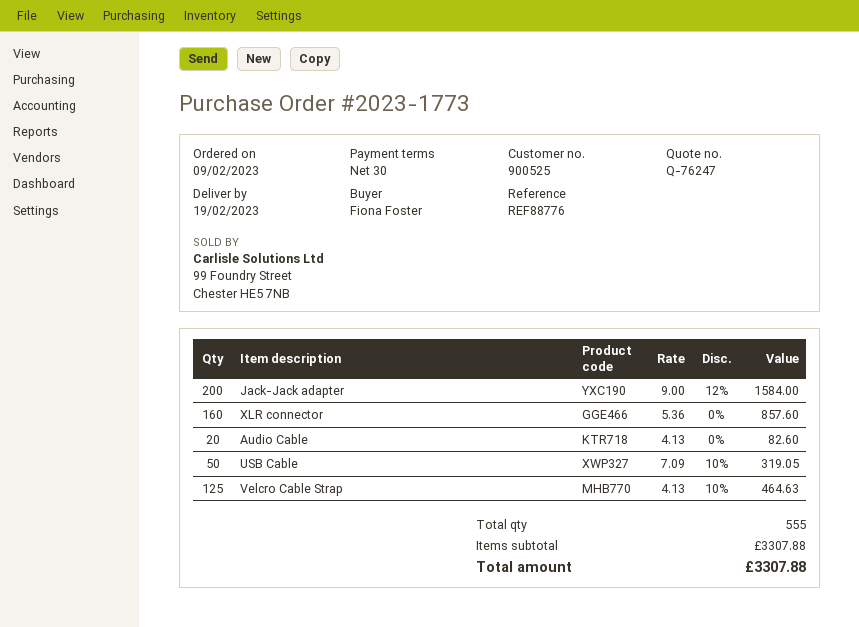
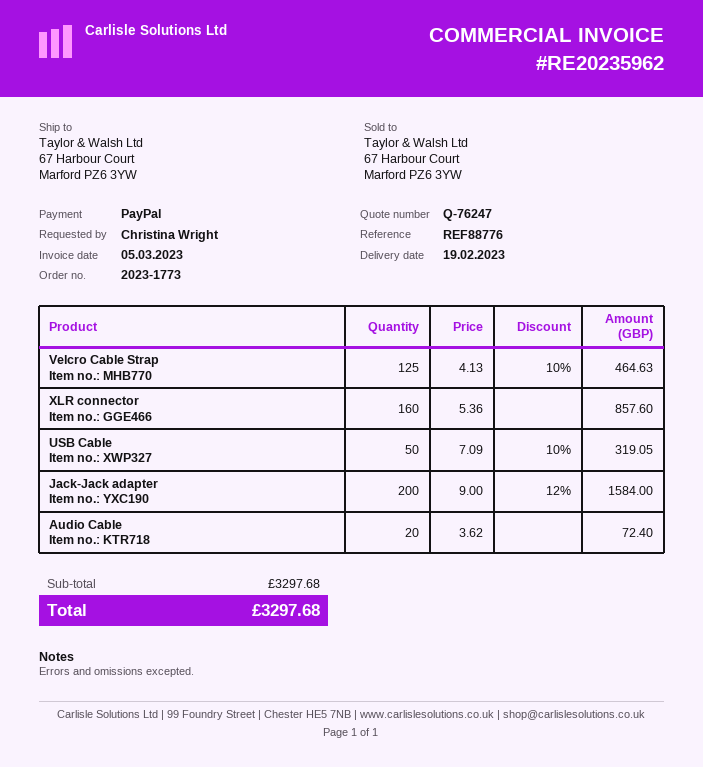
ordered by: Fiona Foster -> Christina Wright
Audio Cable: 20 x 4.13 = 82.60 -> 20 x 3.62 = 72.40
subtotal: 3307.88 -> 3297.68
total: 3307.88 -> 3297.68

